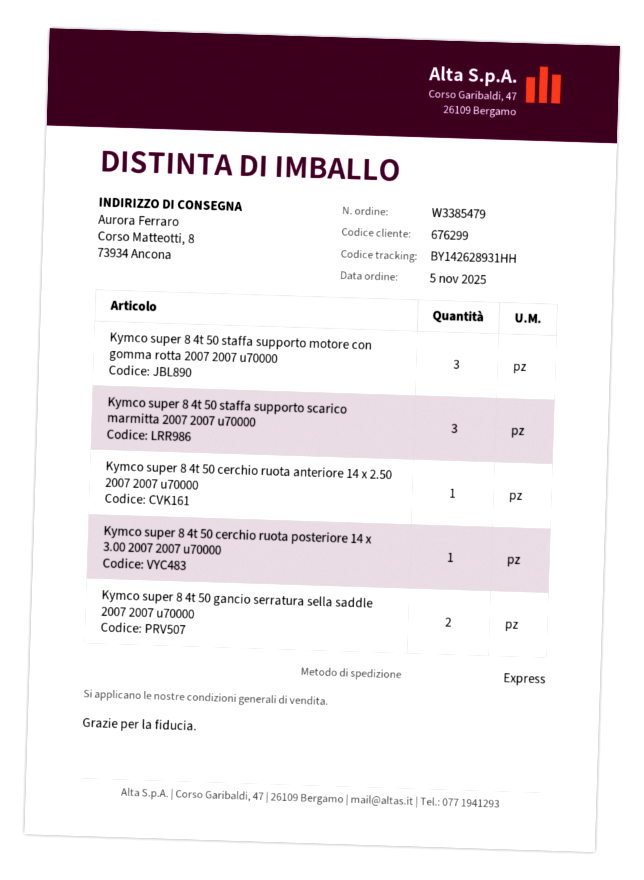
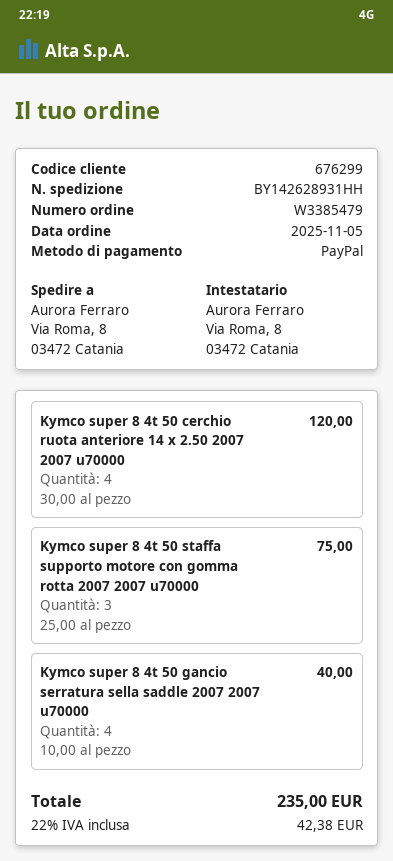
ship to: Corso Matteotti, 8, 73934 Ancona -> Via Roma, 8, 03472 Catania
Kymco super 8 4t 50 staffa supporto scarico marmitta 2007 2007 u70000: 3 -> none
Kymco super 8 4t 50 cerchio ruota anteriore 14 x 2.50 2007 2007 u70000: 1 -> 4
Kymco super 8 4t 50 cerchio ruota posteriore 14 x 3.00 2007 2007 u70000: 1 -> none
Kymco super 8 4t 50 gancio serratura sella saddle 2007 2007 u70000: 2 -> 4

